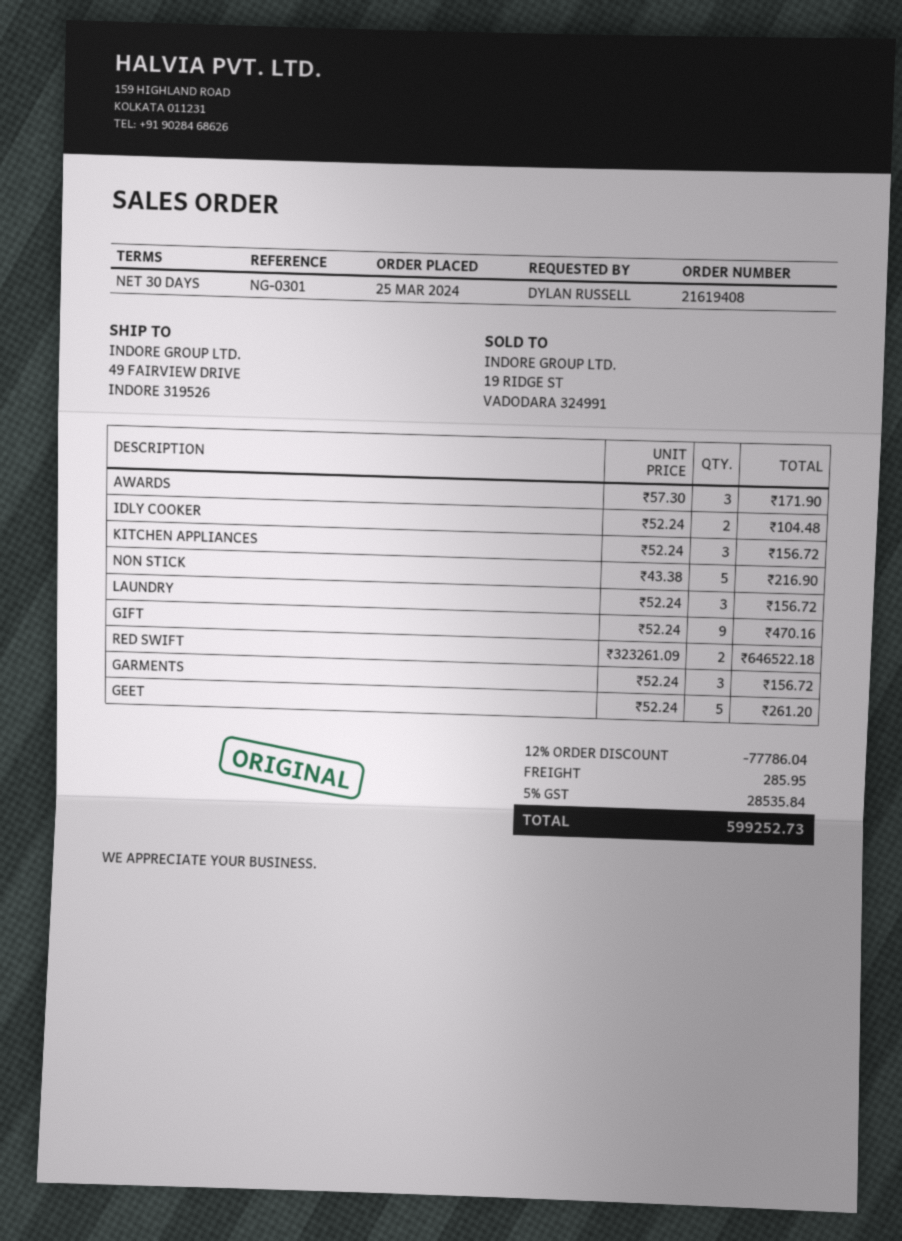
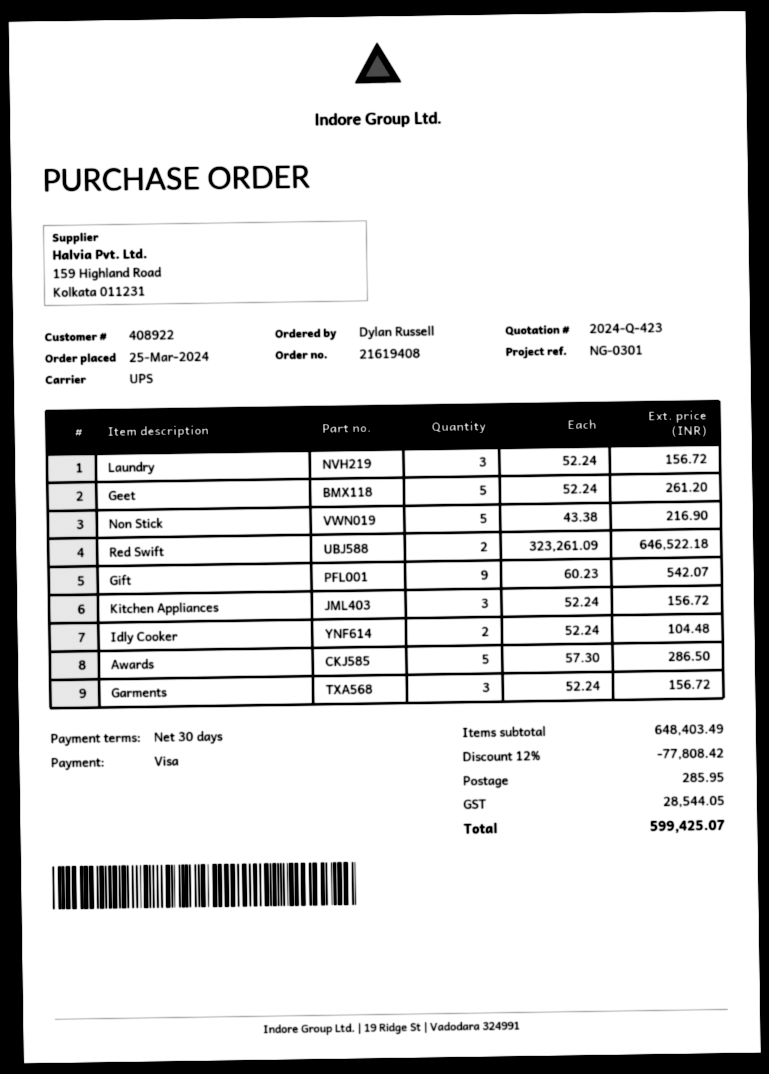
AWARDS: 3 x 57.30 = 171.90 -> 5 x 57.30 = 286.50
GIFT: 9 x 52.24 = 470.16 -> 9 x 60.23 = 542.07
discount: 12% = 77786.04 -> 12% = 77808.42
tax: 28535.84 -> 28544.05
total: 599252.73 -> 599425.07

